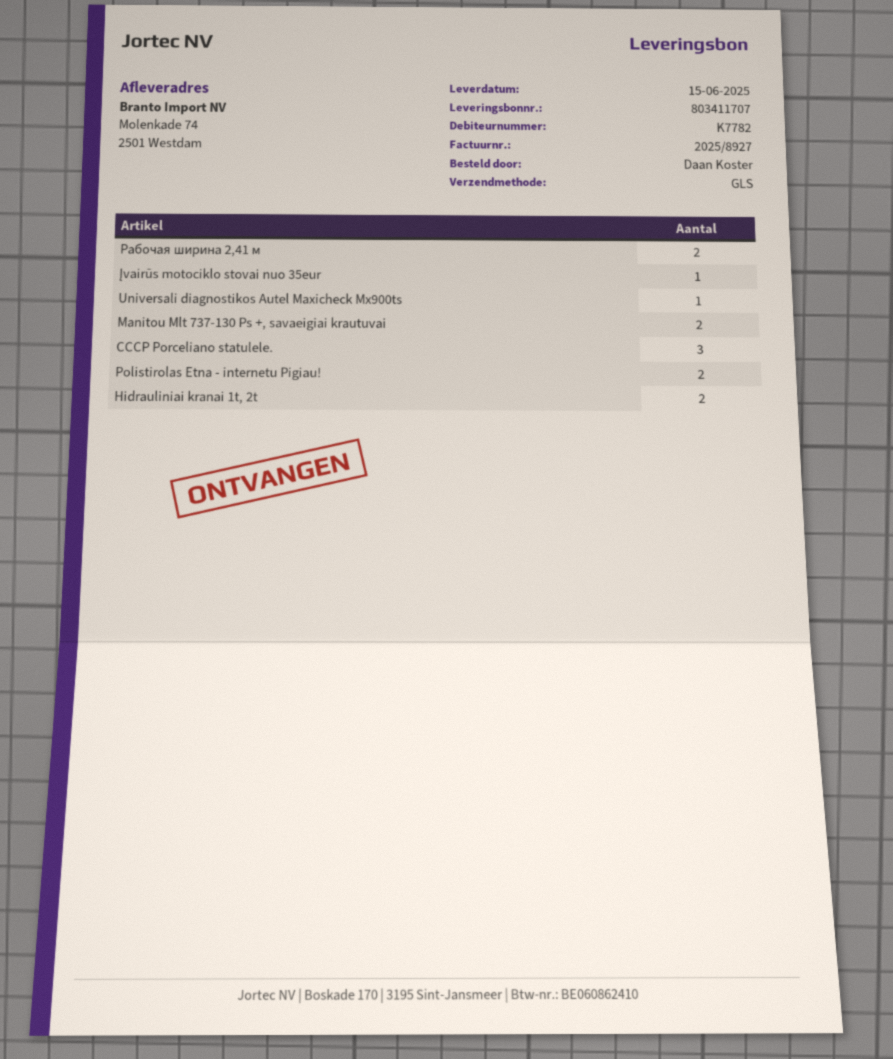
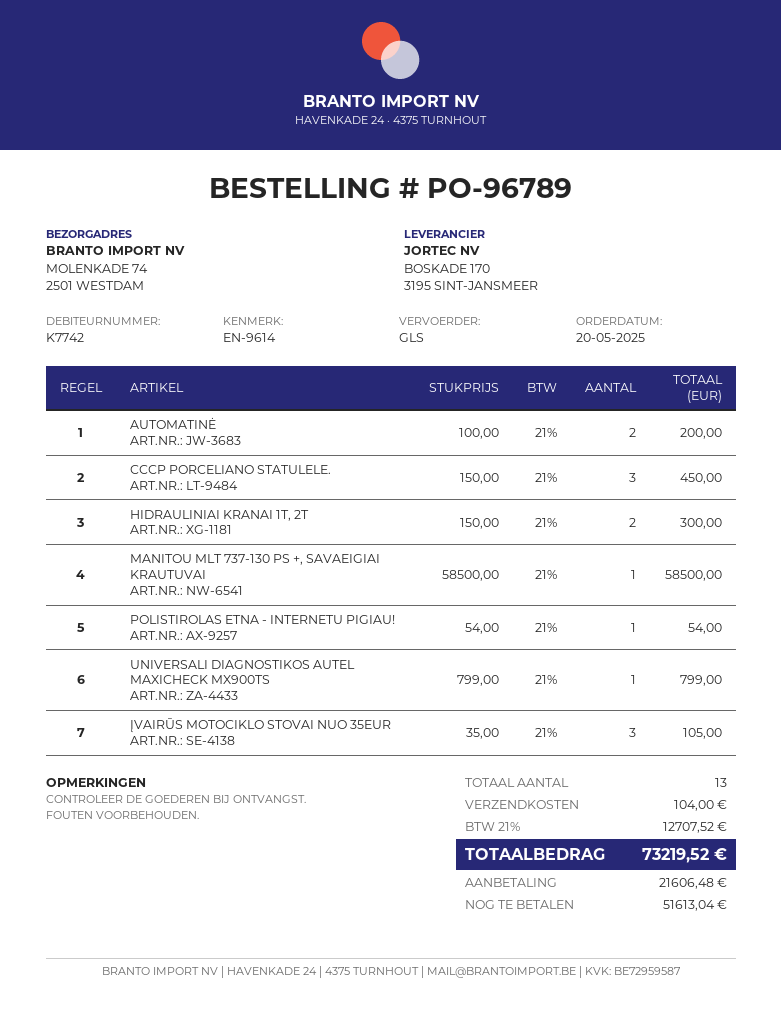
customer number: K7782 -> K7742
Рабочая ширина 2,41 м: 2 -> none
Įvairūs motociklo stovai nuo 35eur: 1 -> 3
Manitou Mlt 737-130 Ps +, savaeigiai krautuvai: 2 -> 1
Polistirolas Etna - internetu Pigiau!: 2 -> 1
AUTOMATINĖ: none -> 2

